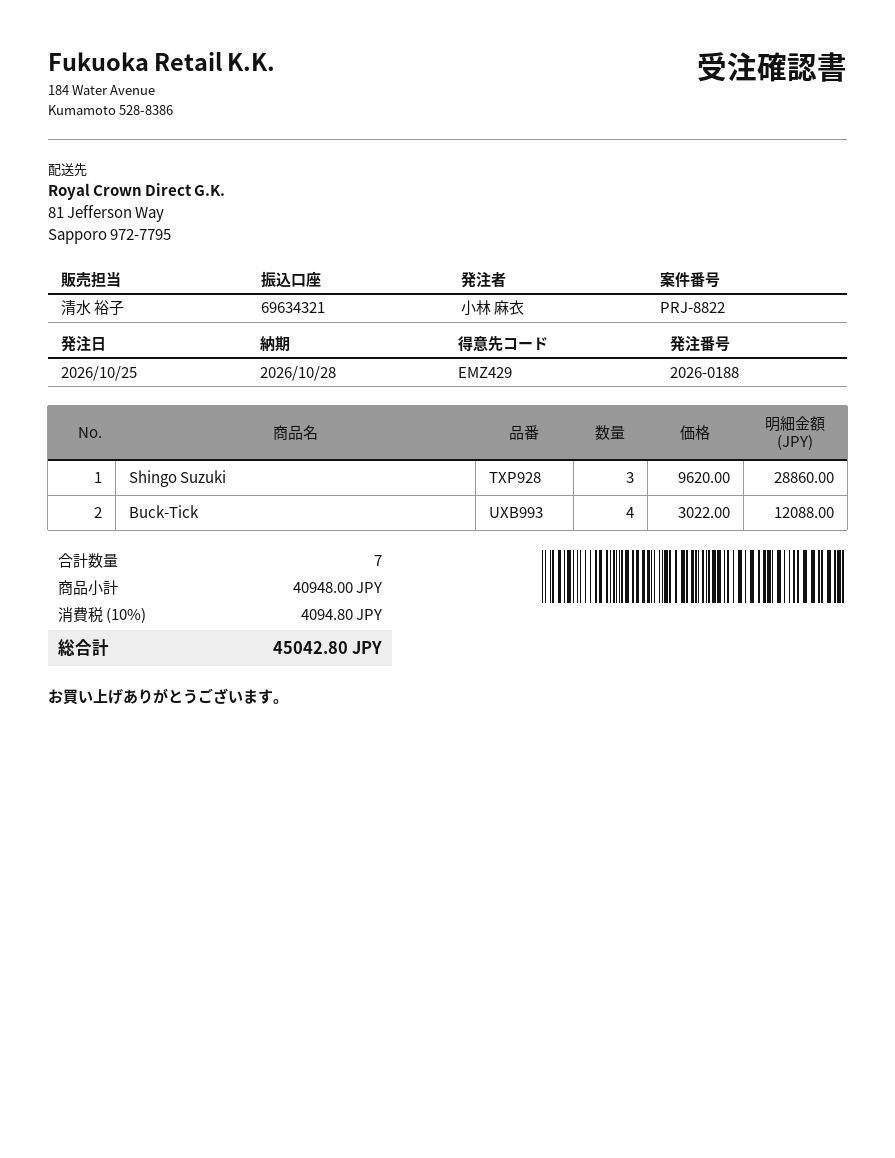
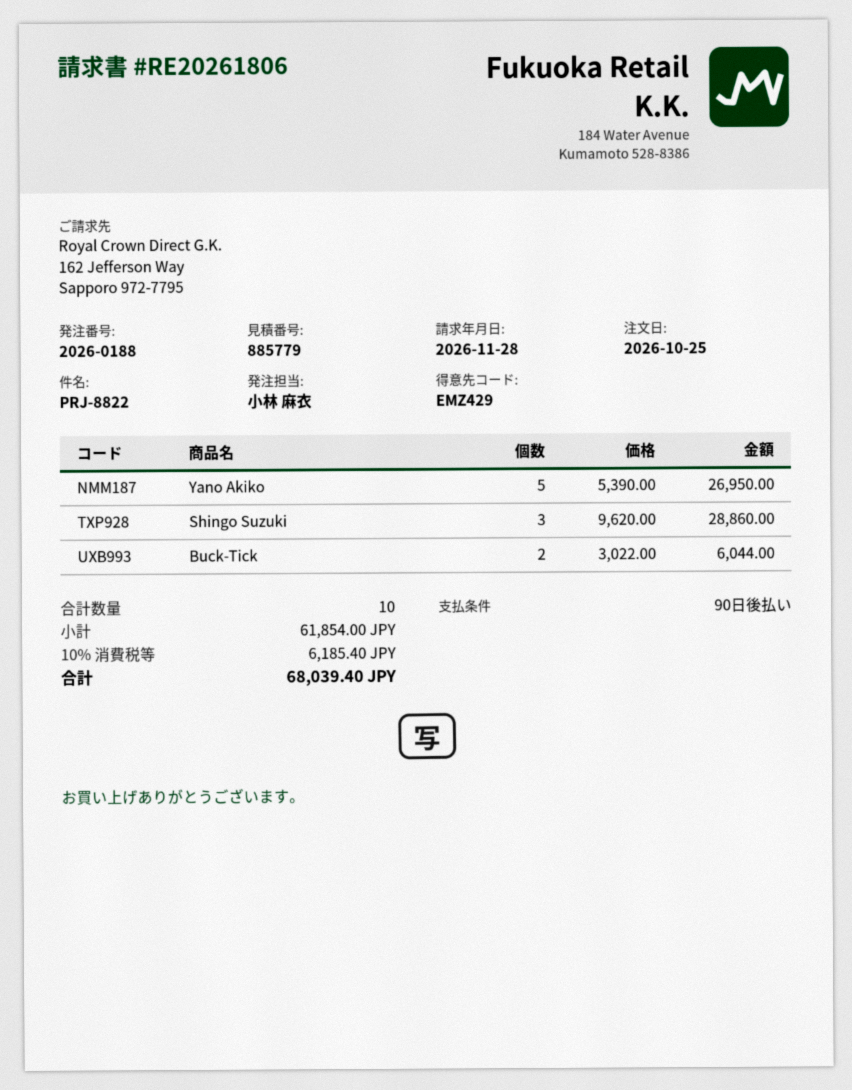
Buck-Tick: 4 x 3022.00 = 12088.00 -> 2 x 3022.00 = 6044.00
Yano Akiko: none -> 5 x 5390.00 = 26950.00
total quantity: 7 -> 10
subtotal: 40948.00 -> 61854.00
tax: 10% = 4094.80 -> 10% = 6185.40
total: 45042.80 -> 68039.40

